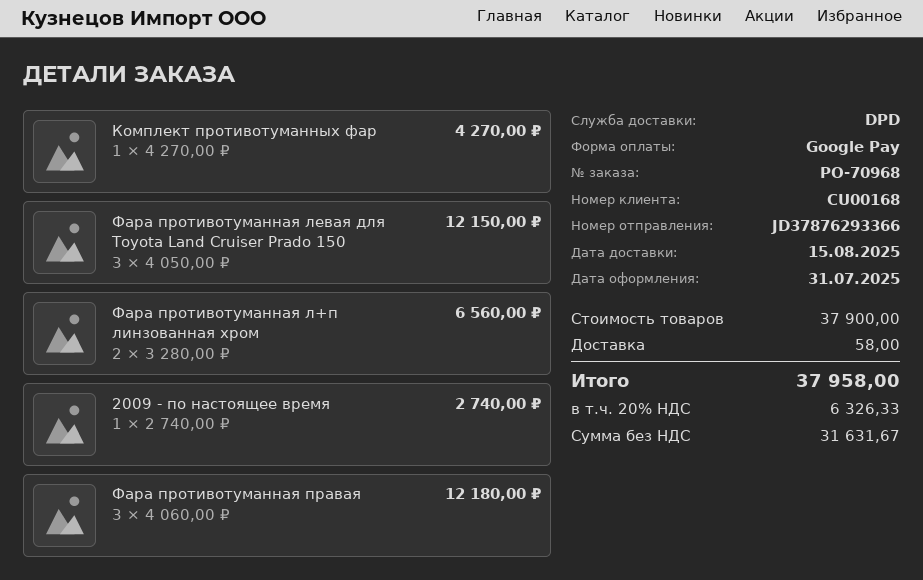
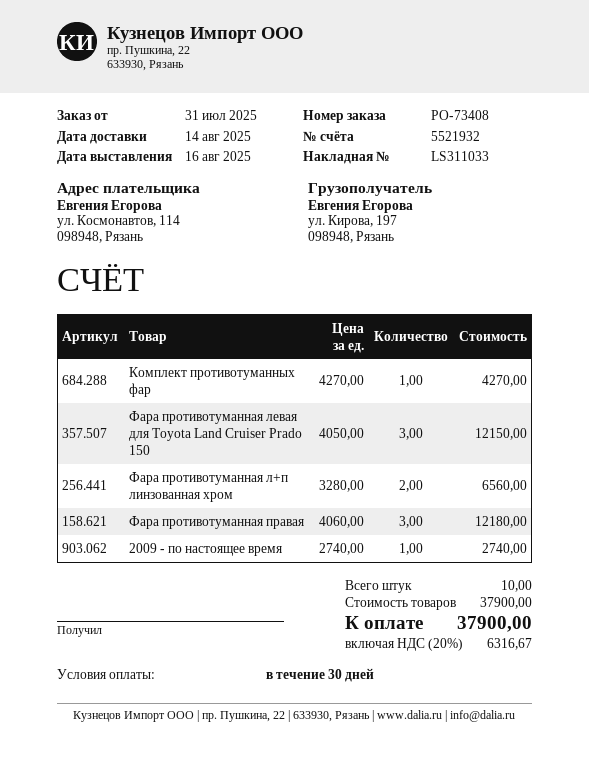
order number: PO-70968 -> PO-73408
delivery date: 2025-08-15 -> 2025-08-14
shipping: 58.00 -> none
tax: 20% = 6326.33 -> 20% = 6316.67
total: 37958.00 -> 37900.00

